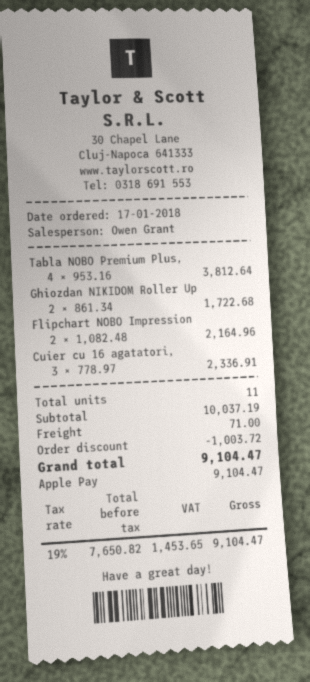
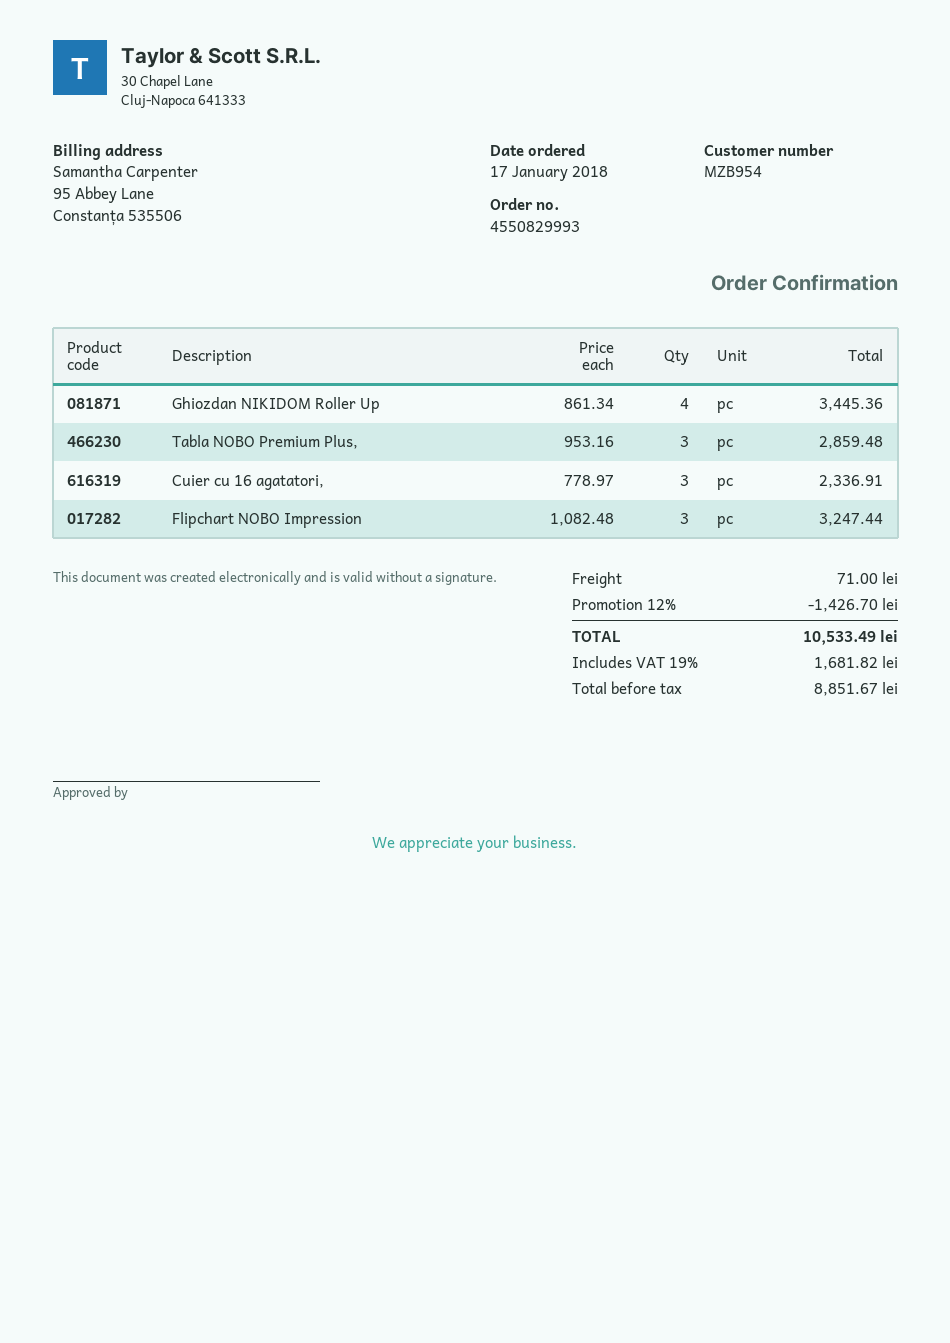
Tabla NOBO Premium Plus,: 4 x 953.16 = 3812.64 -> 3 x 953.16 = 2859.48
Ghiozdan NIKIDOM Roller Up: 2 x 861.34 = 1722.68 -> 4 x 861.34 = 3445.36
Flipchart NOBO Impression: 2 x 1082.48 = 2164.96 -> 3 x 1082.48 = 3247.44
discount: 1003.72 -> 1426.70
net: 7650.82 -> 8851.67
tax: 19% = 1453.65 -> 19% = 1681.82
total: 9104.47 -> 10533.49

